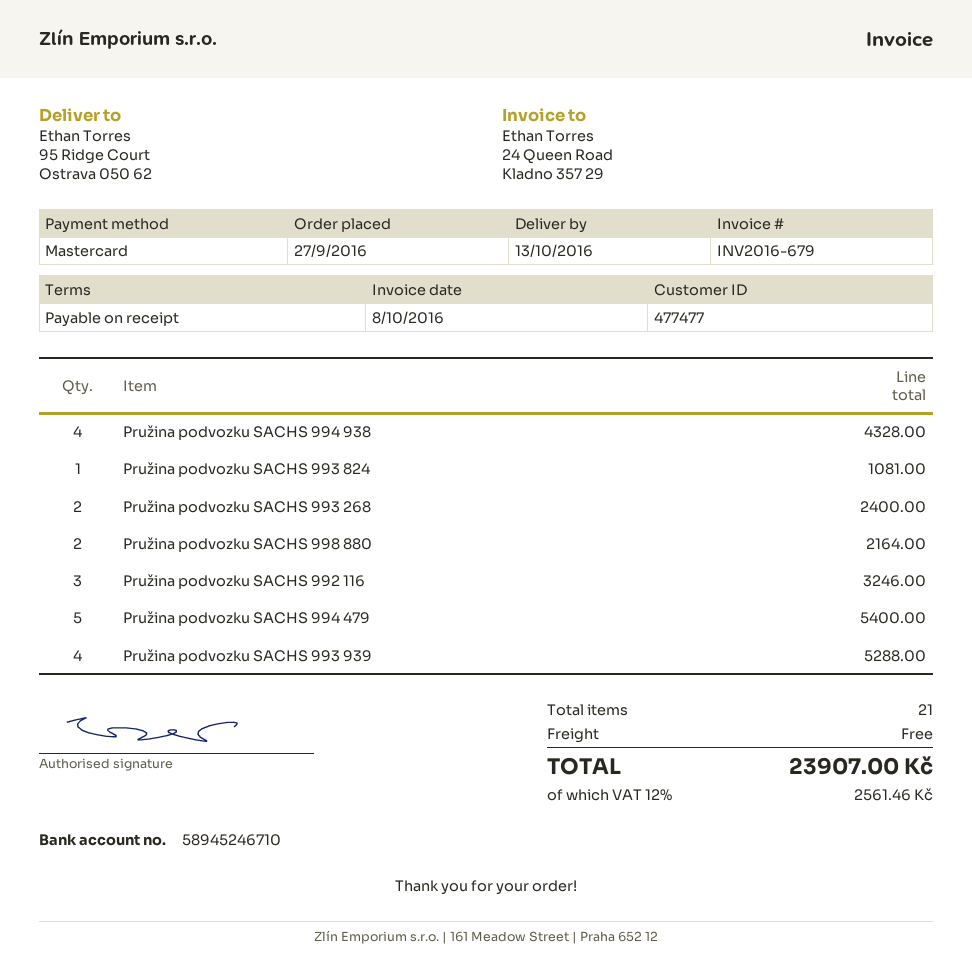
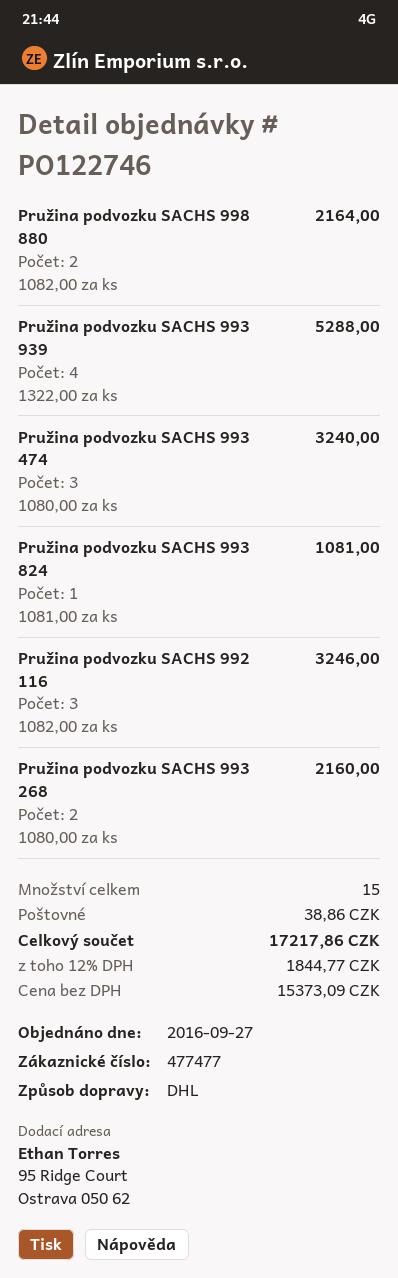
Pružina podvozku SACHS 994 938: 4 for 4328.00 -> none
Pružina podvozku SACHS 993 268: 2 for 2400.00 -> 2 for 2160.00
Pružina podvozku SACHS 994 479: 5 for 5400.00 -> none
Pružina podvozku SACHS 993 474: none -> 3 for 3240.00
total quantity: 21 -> 15
shipping: 0.00 -> 38.86
tax: 12% = 2561.46 -> 12% = 1844.77
total: 23907.00 -> 17217.86

